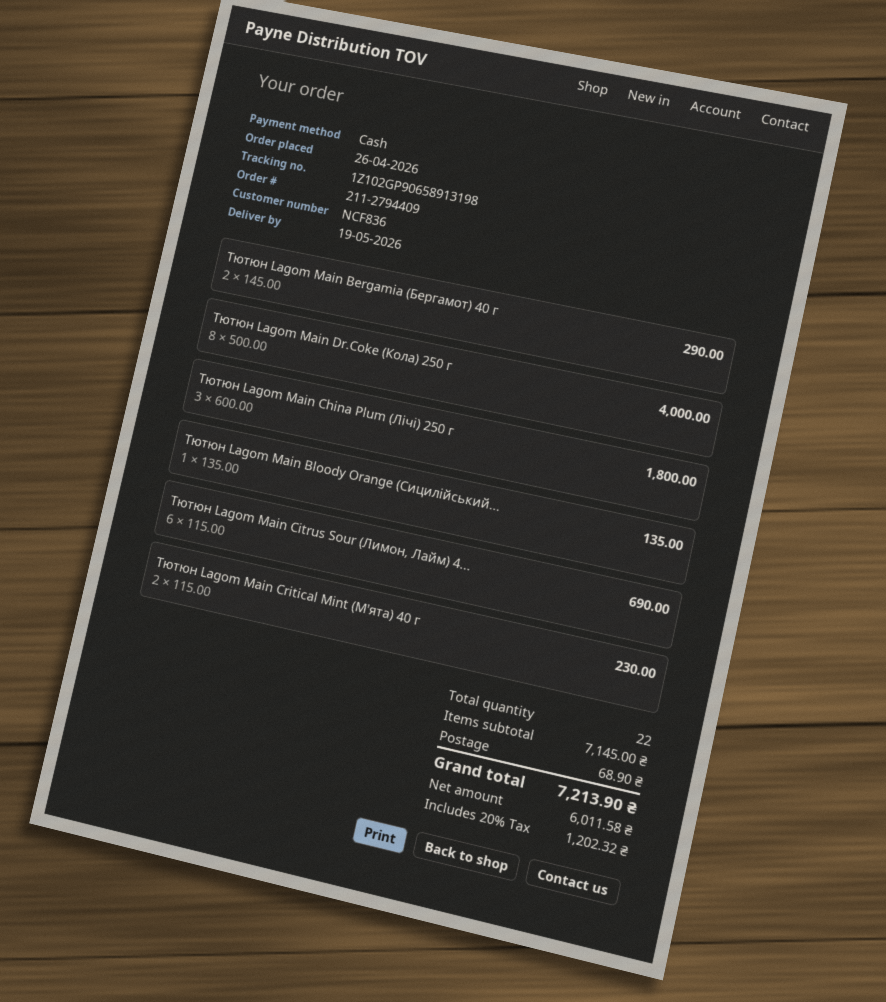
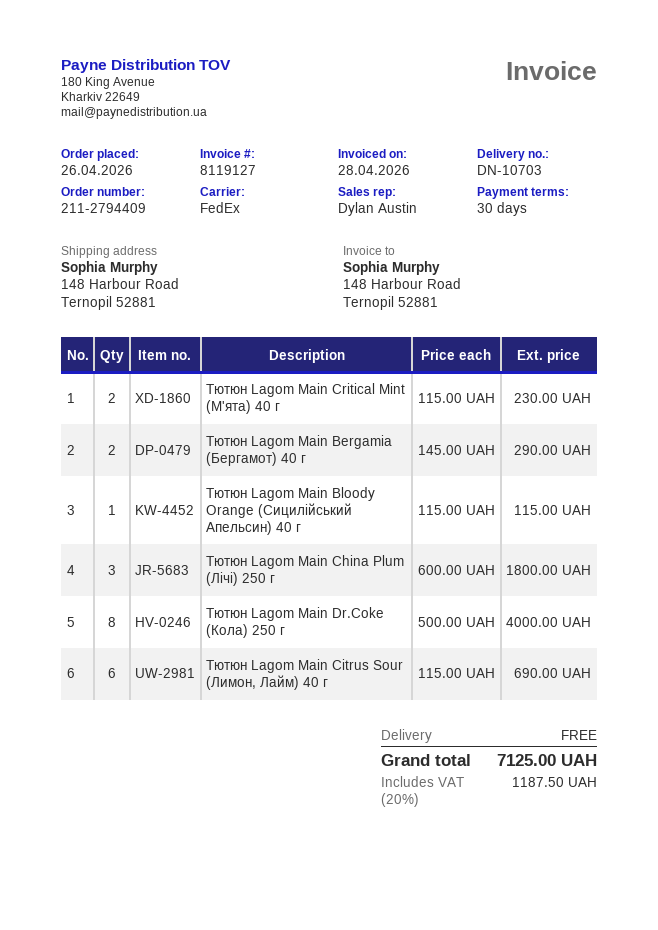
Тютюн Lagom Main Bloody Orange (Сицилійський...: 1 x 135.00 = 135.00 -> 1 x 115.00 = 115.00
shipping: 68.90 -> 0.00
tax: 20% = 1202.32 -> 20% = 1187.50
total: 7213.90 -> 7125.00

